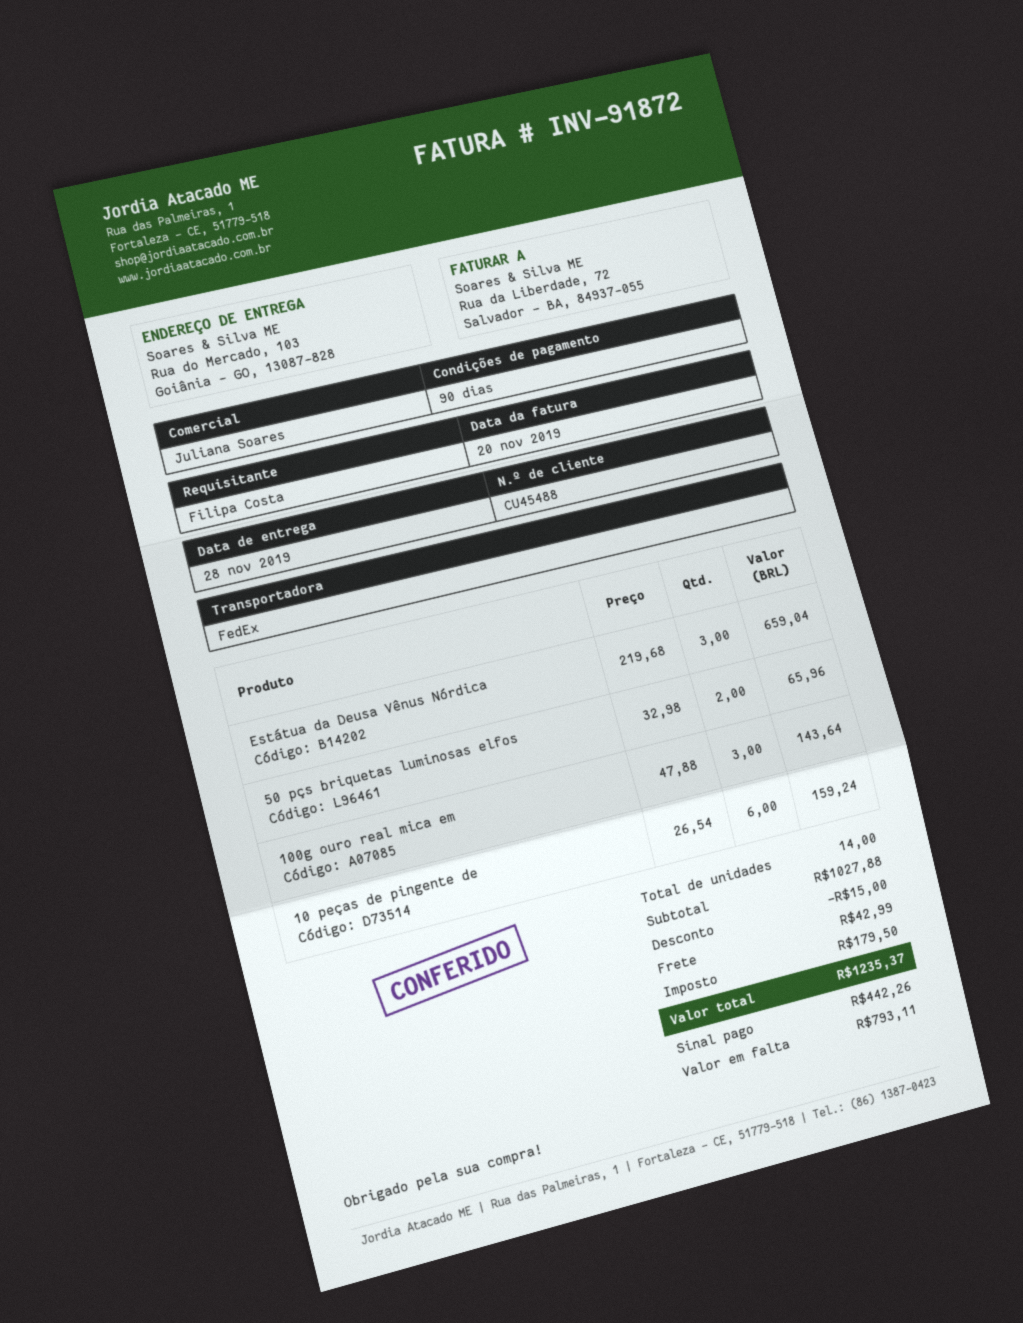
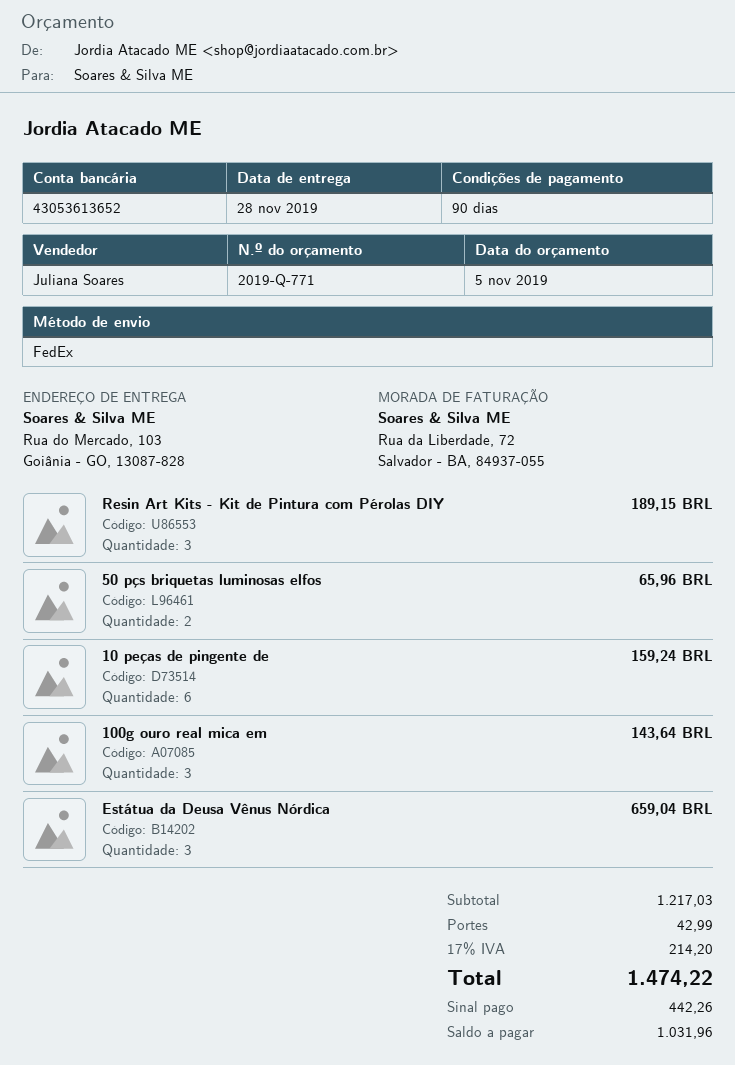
Resin Art Kits - Kit de Pintura com Pérolas DIY: none -> 3 for 189.15
subtotal: 1027.88 -> 1217.03
discount: 15.00 -> none
tax: 179.50 -> 214.20
total: 1235.37 -> 1474.22
balance: 793.11 -> 1031.96

